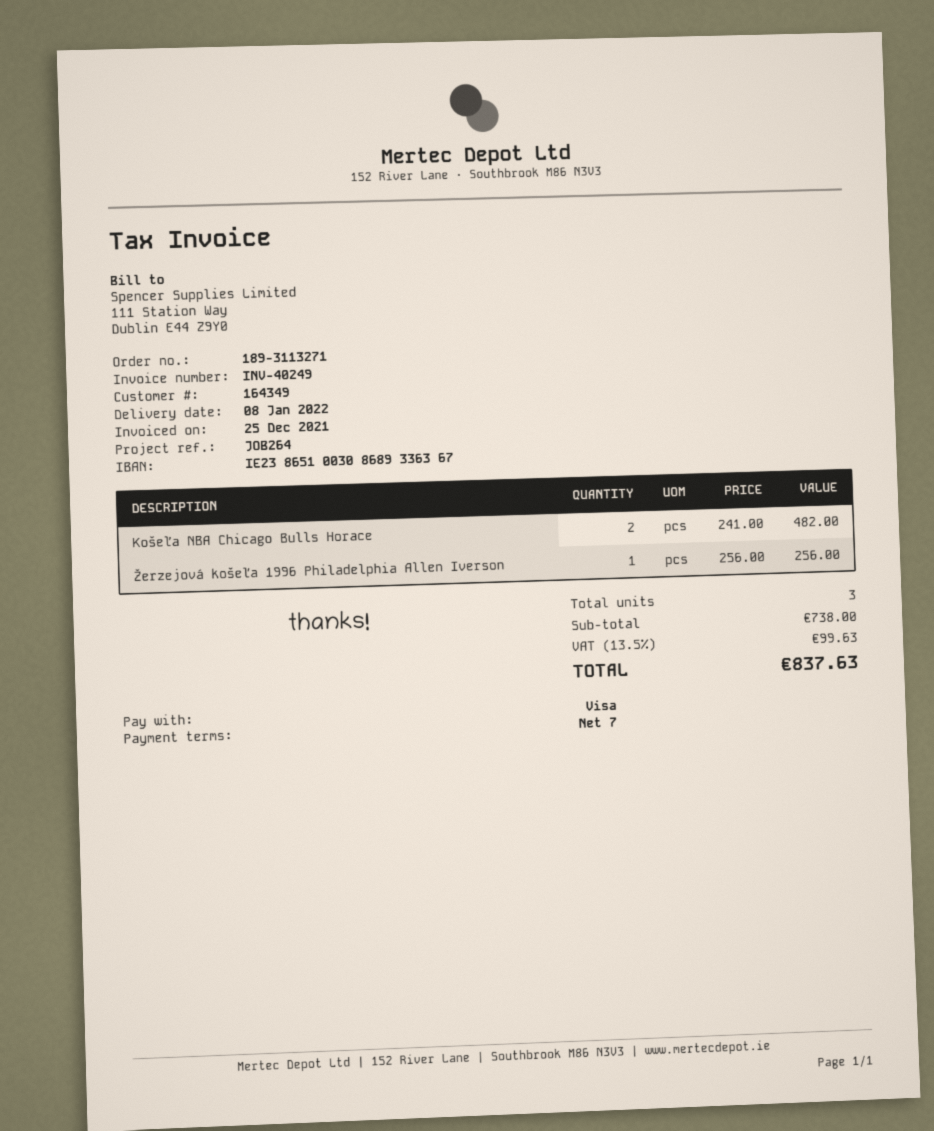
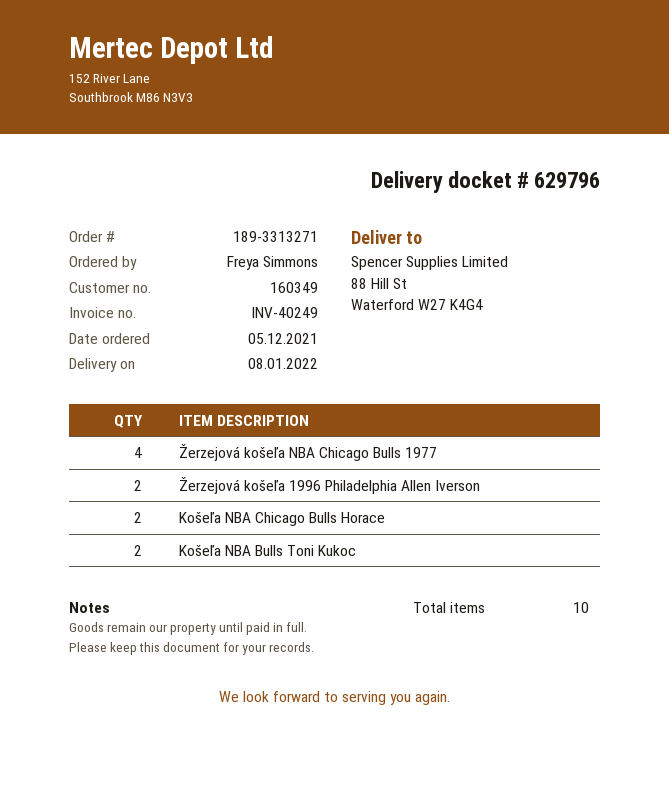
order number: 189-3113271 -> 189-3313271
customer number: 164349 -> 160349
Žerzejová košeľa 1996 Philadelphia Allen Iverson: 1 -> 2
Žerzejová košeľa NBA Chicago Bulls 1977: none -> 4
Košeľa NBA Bulls Toni Kukoc: none -> 2
total quantity: 3 -> 10

